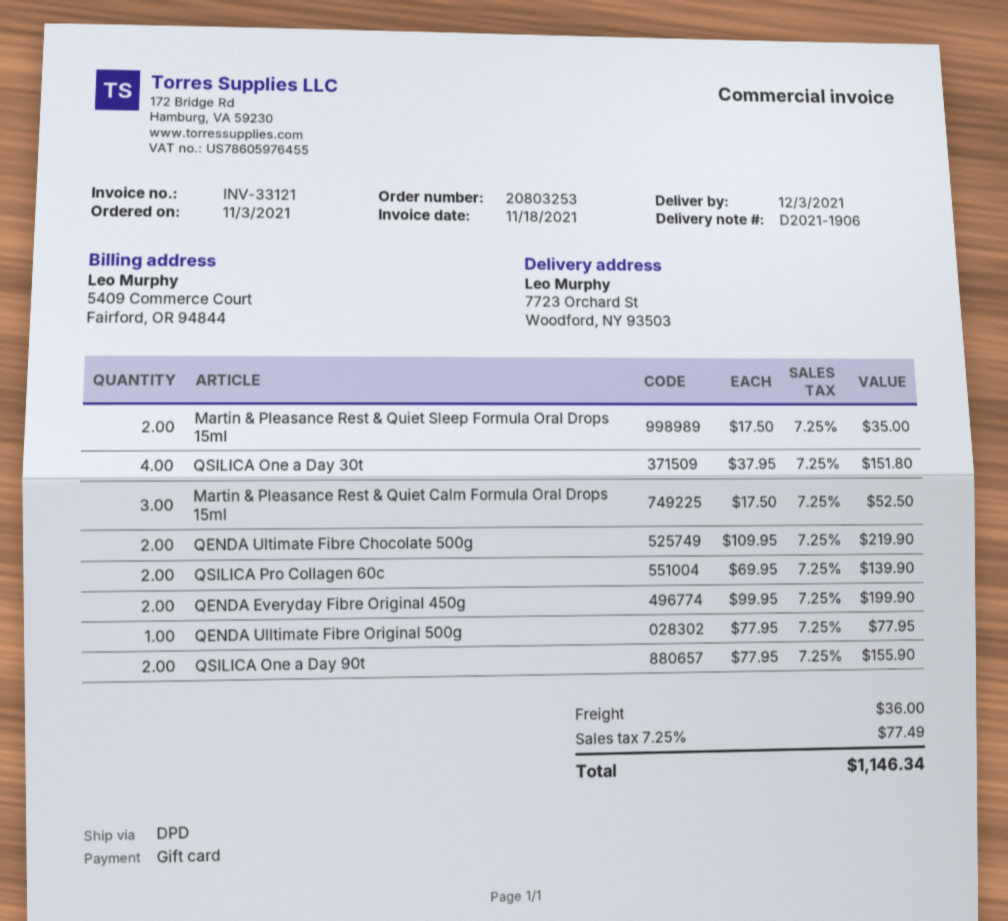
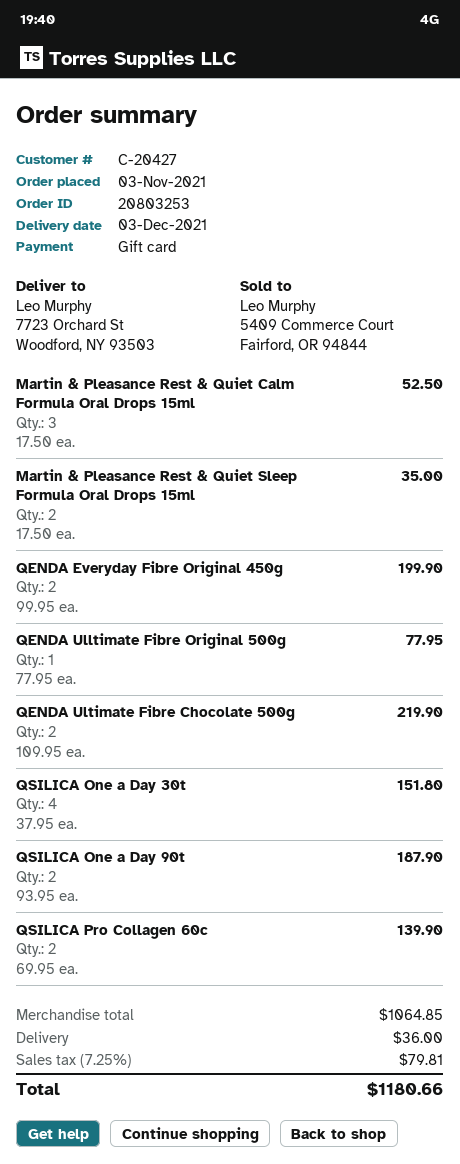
QSILICA One a Day 90t: 2 x 77.95 = 155.90 -> 2 x 93.95 = 187.90
tax: 7.25% = 77.49 -> 7.25% = 79.81
total: 1146.34 -> 1180.66

